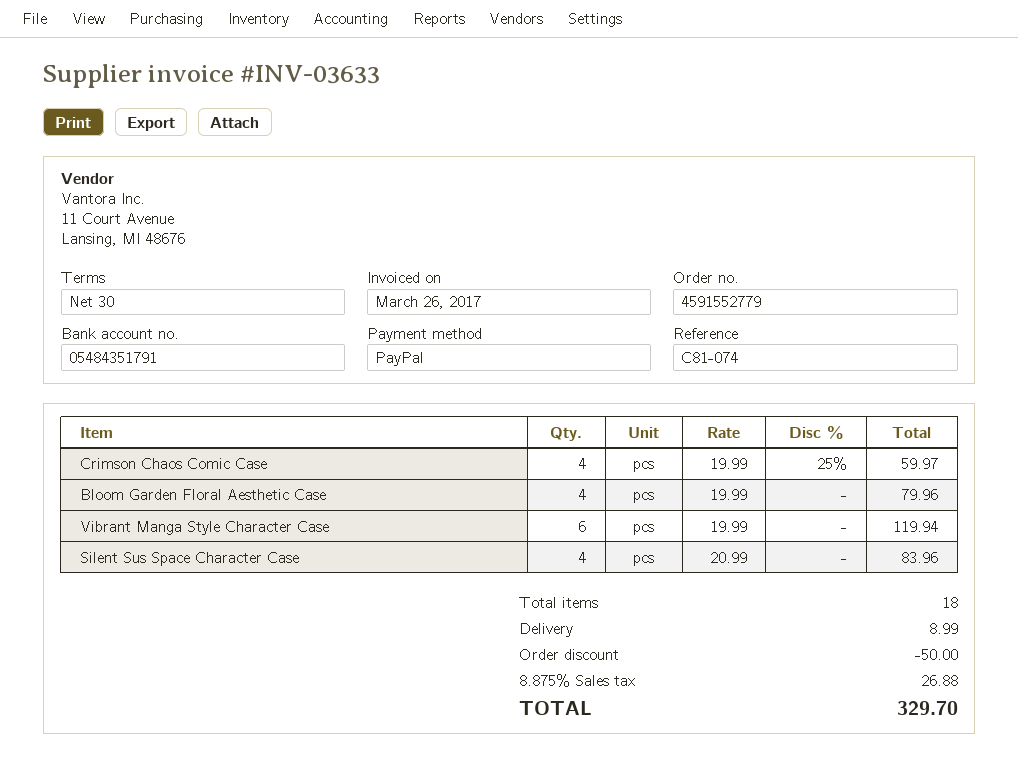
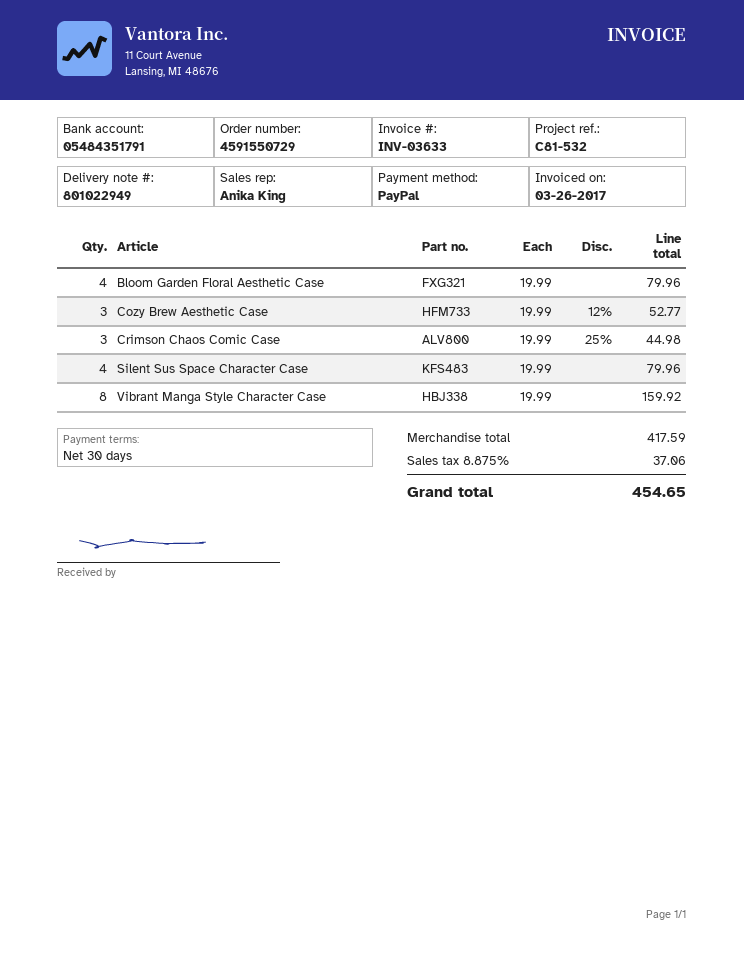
order number: 4591552779 -> 4591550729
reference: C81-074 -> C81-532
Crimson Chaos Comic Case: 4 x 19.99 - 25% = 59.97 -> 3 x 19.99 - 25% = 44.98
Vibrant Manga Style Character Case: 6 x 19.99 = 119.94 -> 8 x 19.99 = 159.92
Silent Sus Space Character Case: 4 x 20.99 = 83.96 -> 4 x 19.99 = 79.96
Cozy Brew Aesthetic Case: none -> 3 x 19.99 - 12% = 52.77
discount: 50.00 -> none
shipping: 8.99 -> none
tax: 8.875% = 26.88 -> 8.875% = 37.06
total: 329.70 -> 454.65

